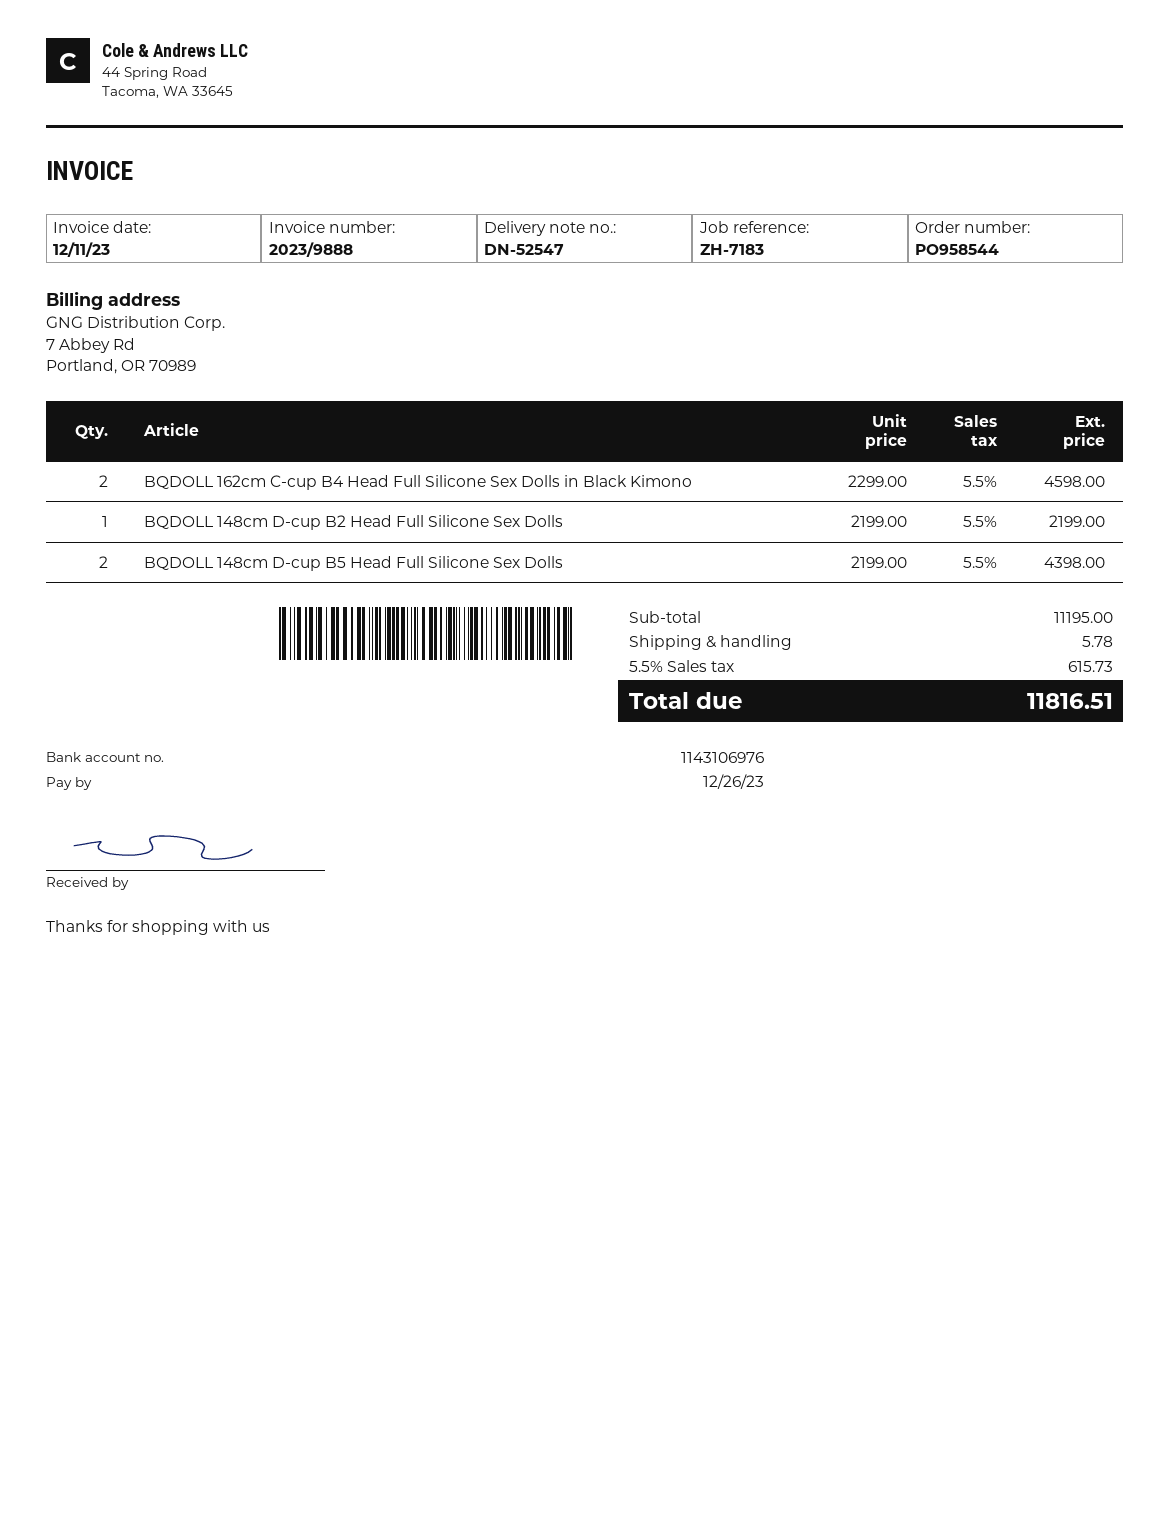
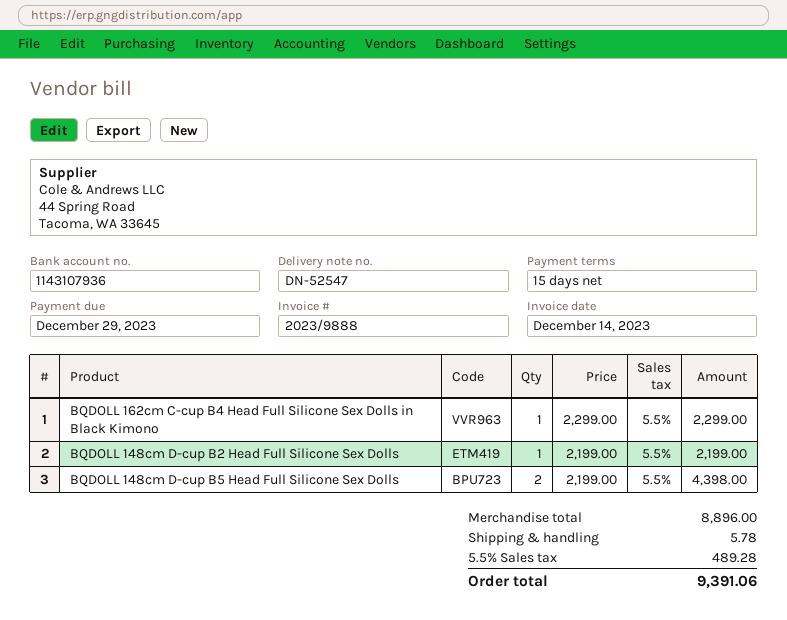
invoice date: 2023-12-11 -> 2023-12-14
due date: 2023-12-26 -> 2023-12-29
bank account: 1143106976 -> 1143107936
BQDOLL 162cm C-cup B4 Head Full Silicone Sex Dolls in Black Kimono: 2 x 2299.00 = 4598.00 -> 1 x 2299.00 = 2299.00
subtotal: 11195.00 -> 8896.00
tax: 5.5% = 615.73 -> 5.5% = 489.28
total: 11816.51 -> 9391.06

